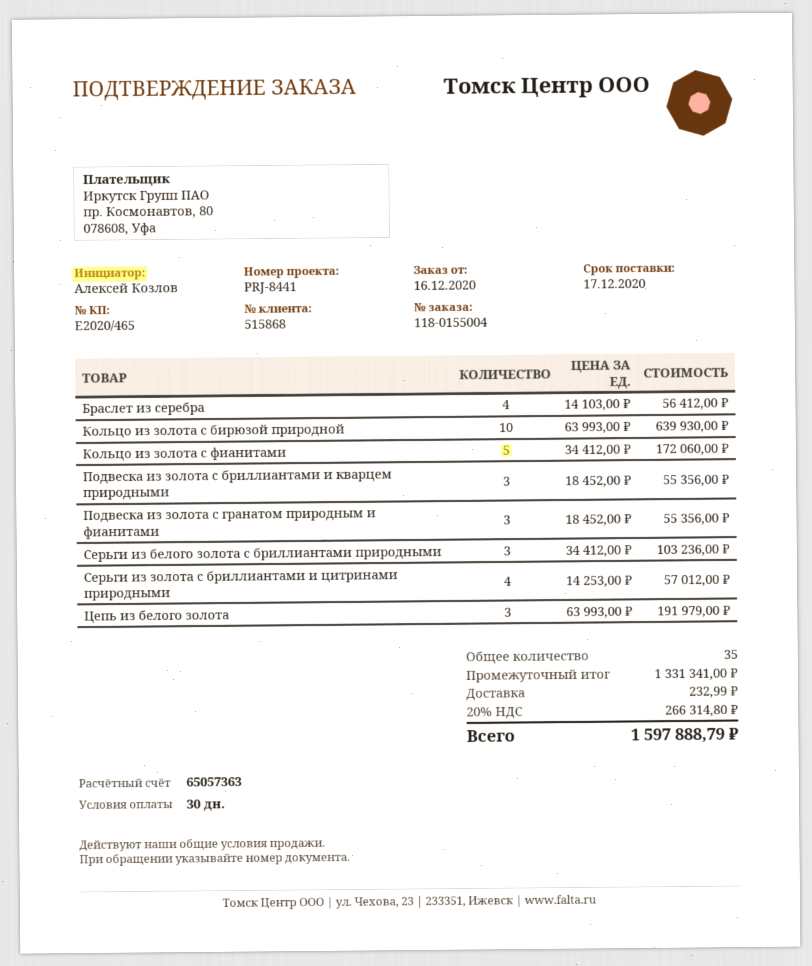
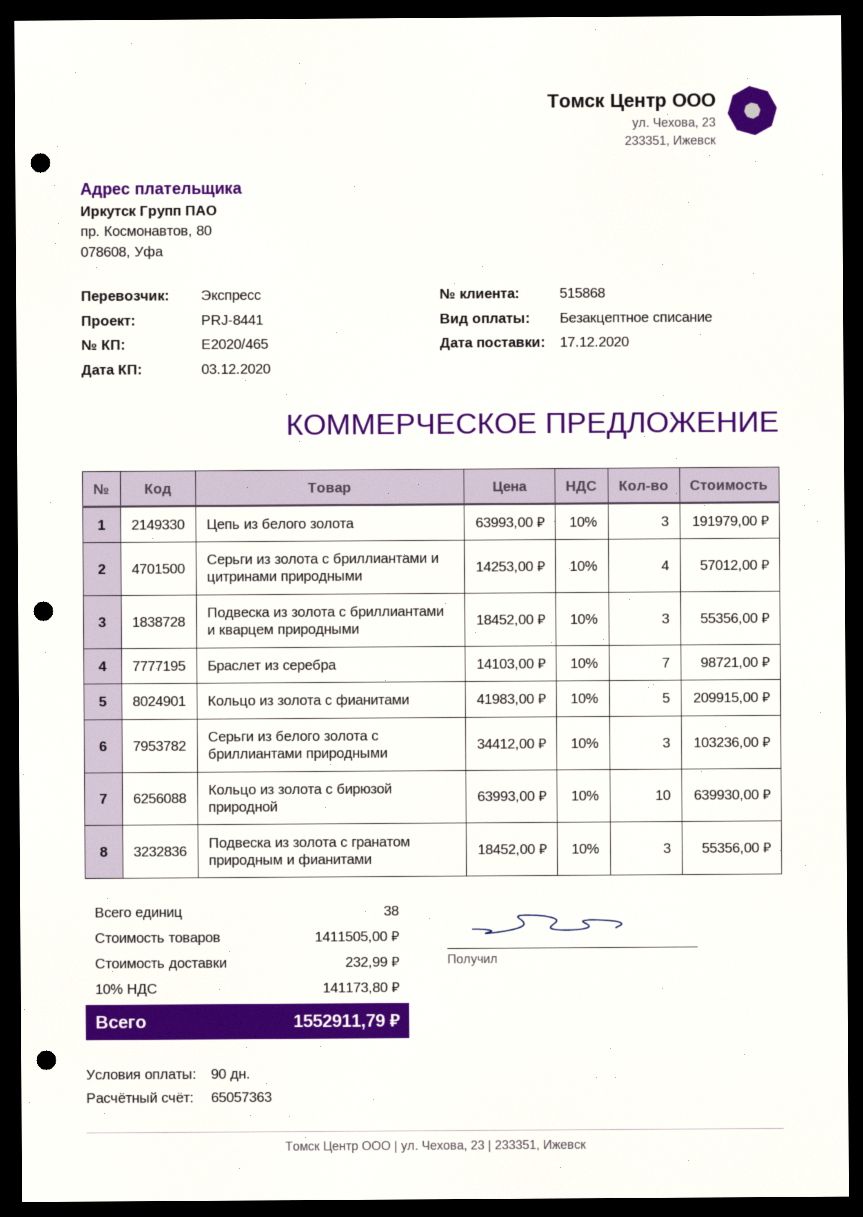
payment terms: 30 days -> 90 days
Браслет из серебра: 4 x 14103.00 = 56412.00 -> 7 x 14103.00 = 98721.00
Кольцо из золота с фианитами: 5 x 34412.00 = 172060.00 -> 5 x 41983.00 = 209915.00
total quantity: 35 -> 38
subtotal: 1331341.00 -> 1411505.00
tax: 20% = 266314.80 -> 10% = 141173.80
total: 1597888.79 -> 1552911.79

